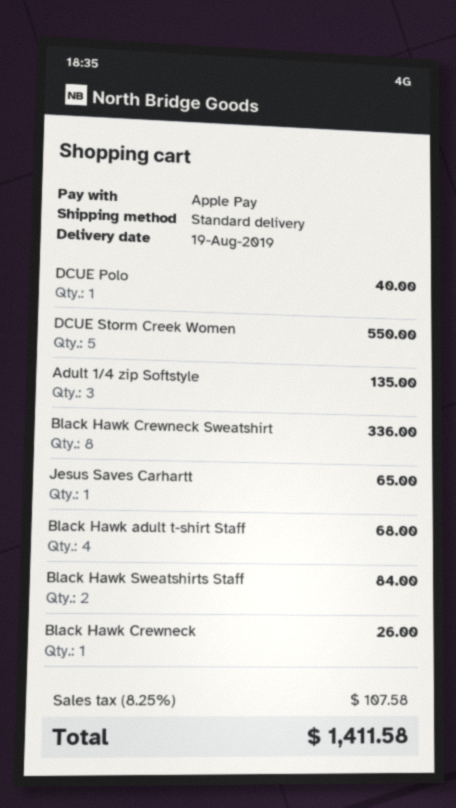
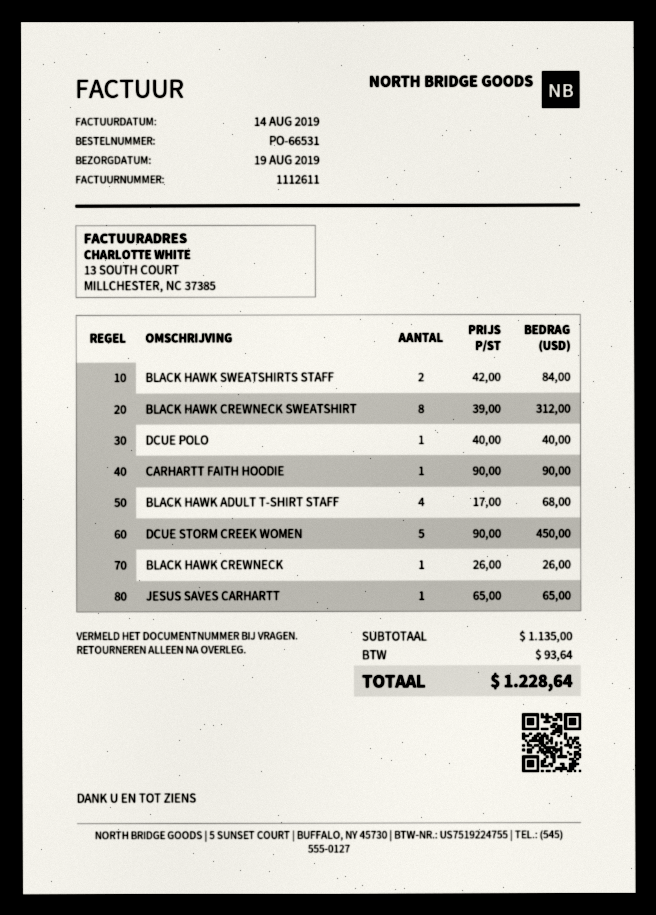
DCUE Storm Creek Women: 5 for 550.00 -> 5 for 450.00
Adult 1/4 zip Softstyle: 3 for 135.00 -> none
Black Hawk Crewneck Sweatshirt: 8 for 336.00 -> 8 for 312.00
CARHARTT FAITH HOODIE: none -> 1 for 90.00
tax: 107.58 -> 93.64
total: 1411.58 -> 1228.64

